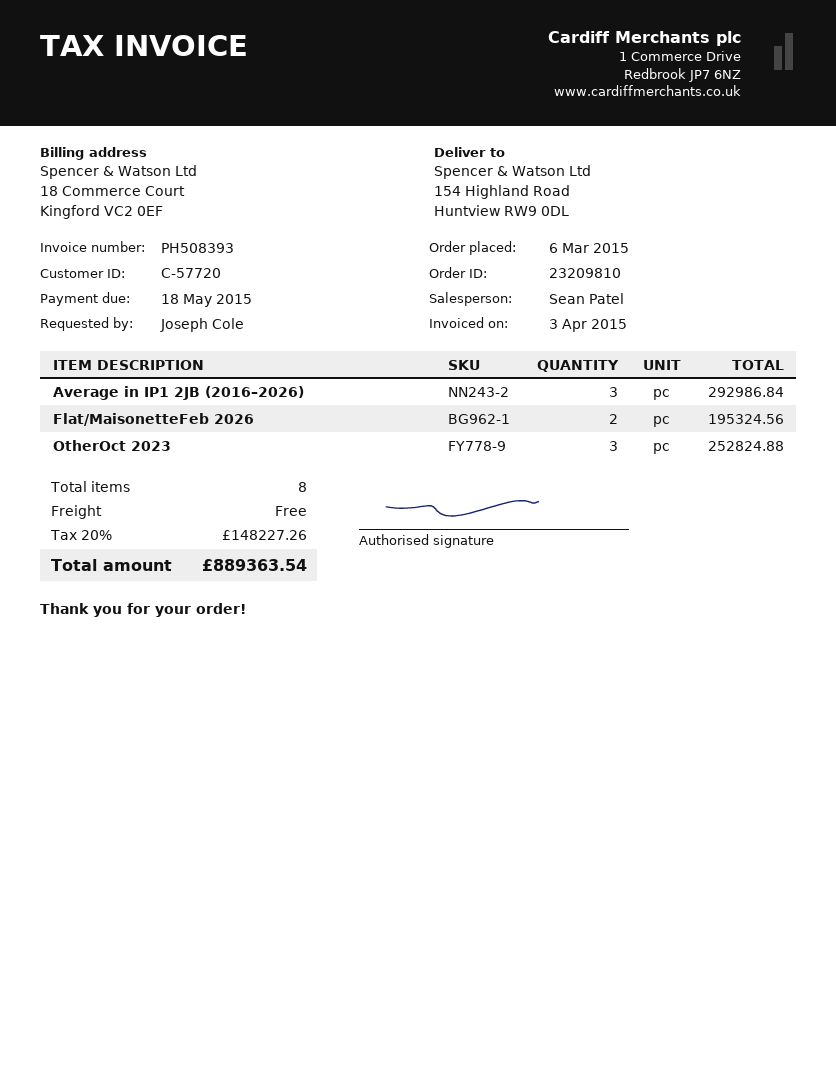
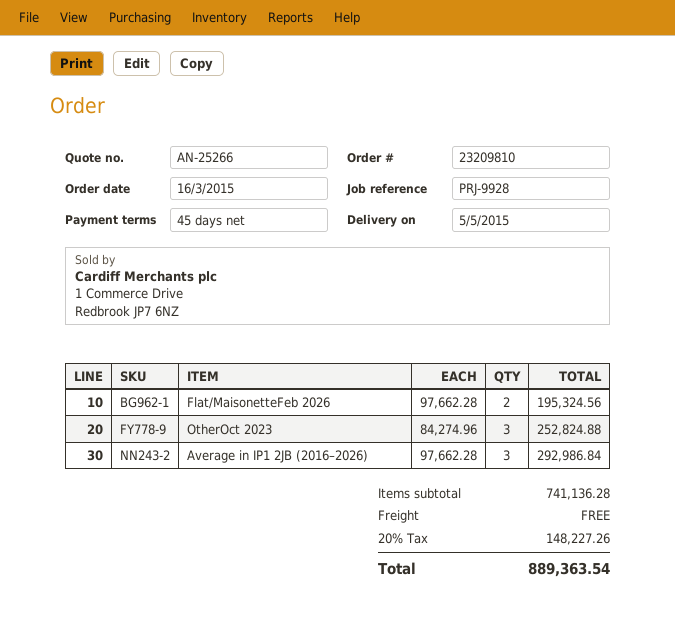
order date: 2015-03-06 -> 2015-03-16

